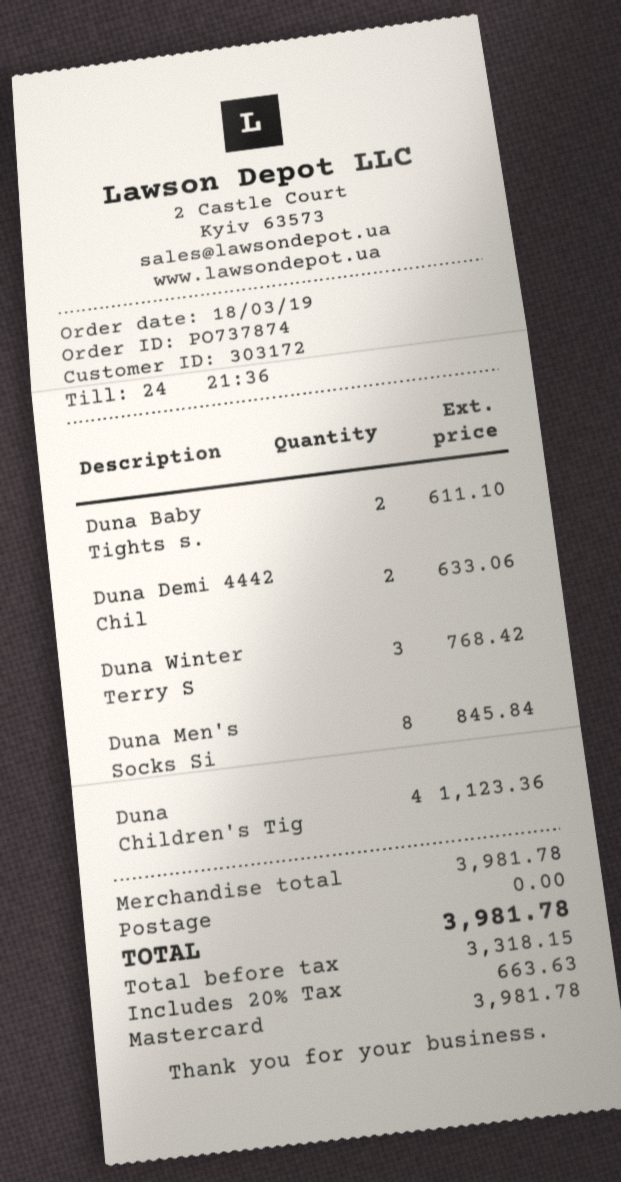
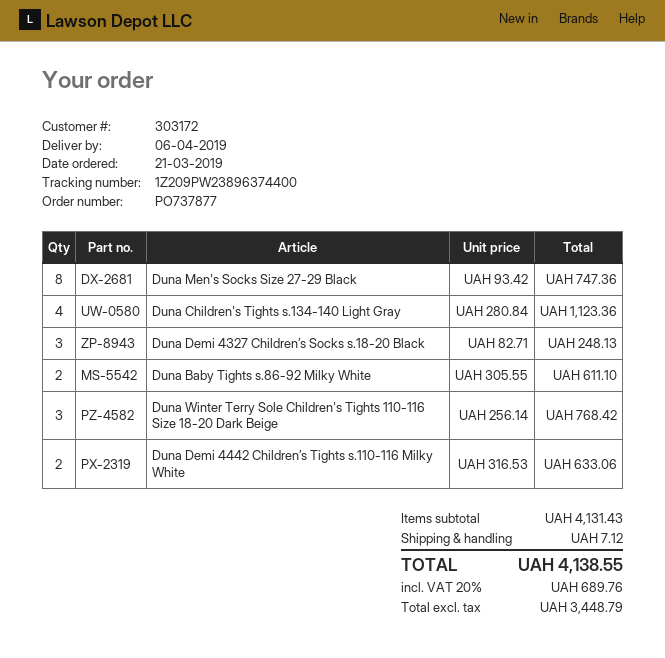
order number: PO737874 -> PO737877
order date: 2019-03-18 -> 2019-03-21
Duna Men's Socks Si: 8 for 845.84 -> 8 for 747.36
Duna Demi 4327 Children’s Socks s.18-20 Black: none -> 3 for 248.13
subtotal: 3981.78 -> 4131.43
shipping: 0.00 -> 7.12
net: 3318.15 -> 3448.79
tax: 20% = 663.63 -> 20% = 689.76
total: 3981.78 -> 4138.55

